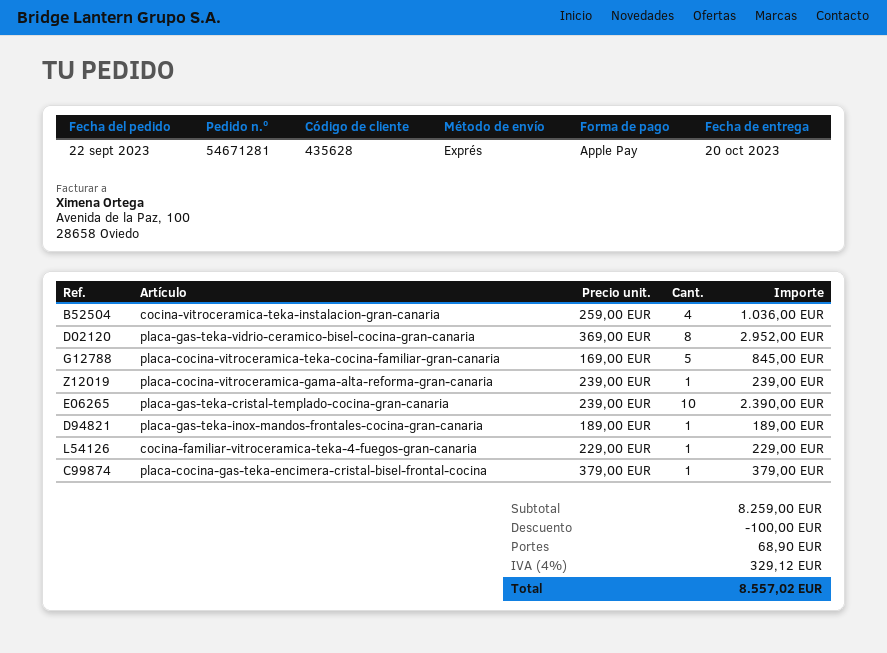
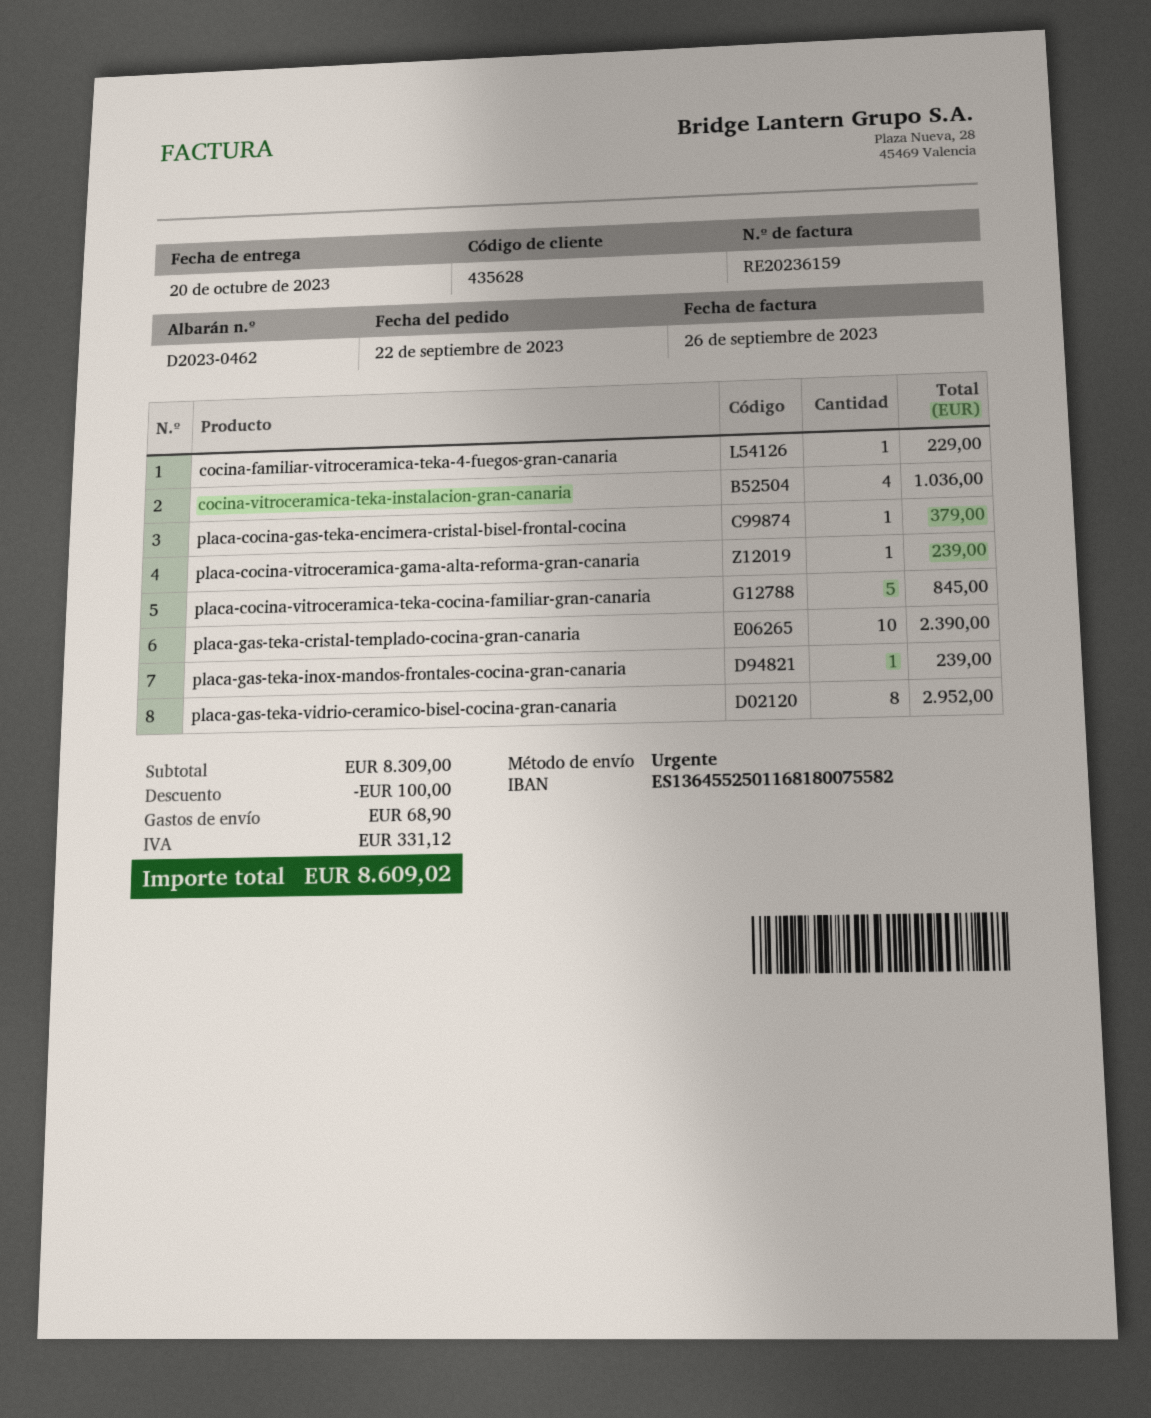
placa-gas-teka-inox-mandos-frontales-cocina-gran-canaria: 1 for 189.00 -> 1 for 239.00
subtotal: 8259.00 -> 8309.00
tax: 329.12 -> 331.12
total: 8557.02 -> 8609.02

